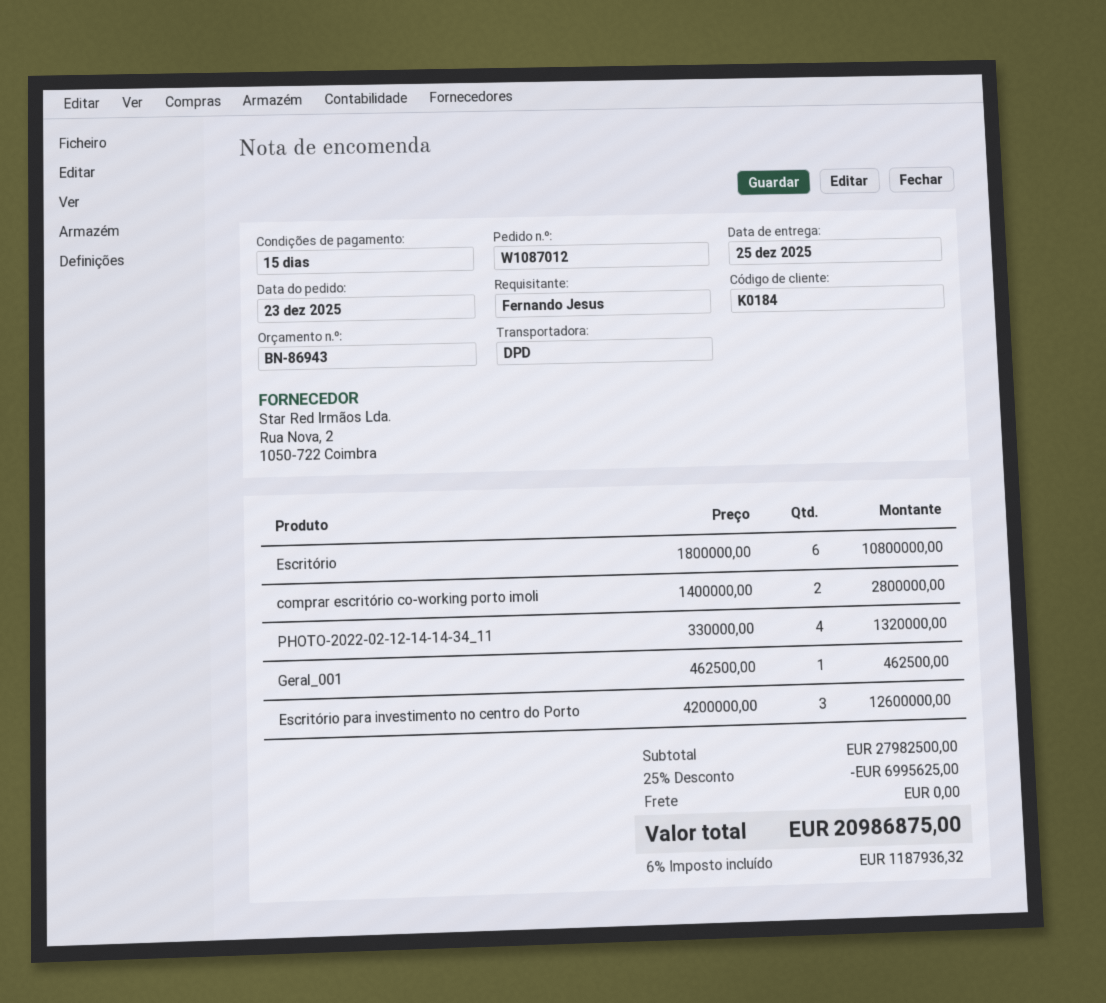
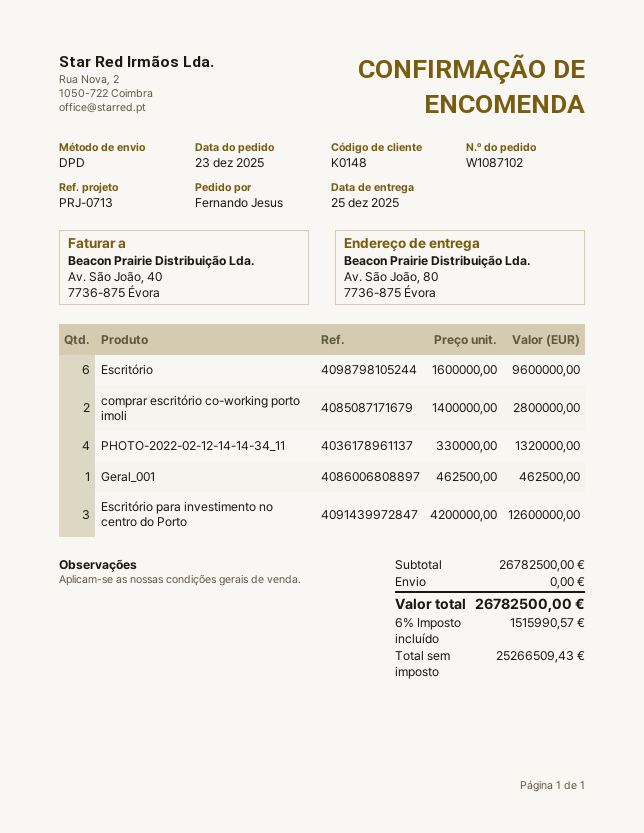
order number: W1087012 -> W1087102
customer number: K0184 -> K0148
Escritório: 6 x 1800000.00 = 10800000.00 -> 6 x 1600000.00 = 9600000.00
subtotal: 27982500.00 -> 26782500.00
discount: 25% = 6995625.00 -> none
tax: 6% = 1187936.32 -> 6% = 1515990.57
total: 20986875.00 -> 26782500.00

